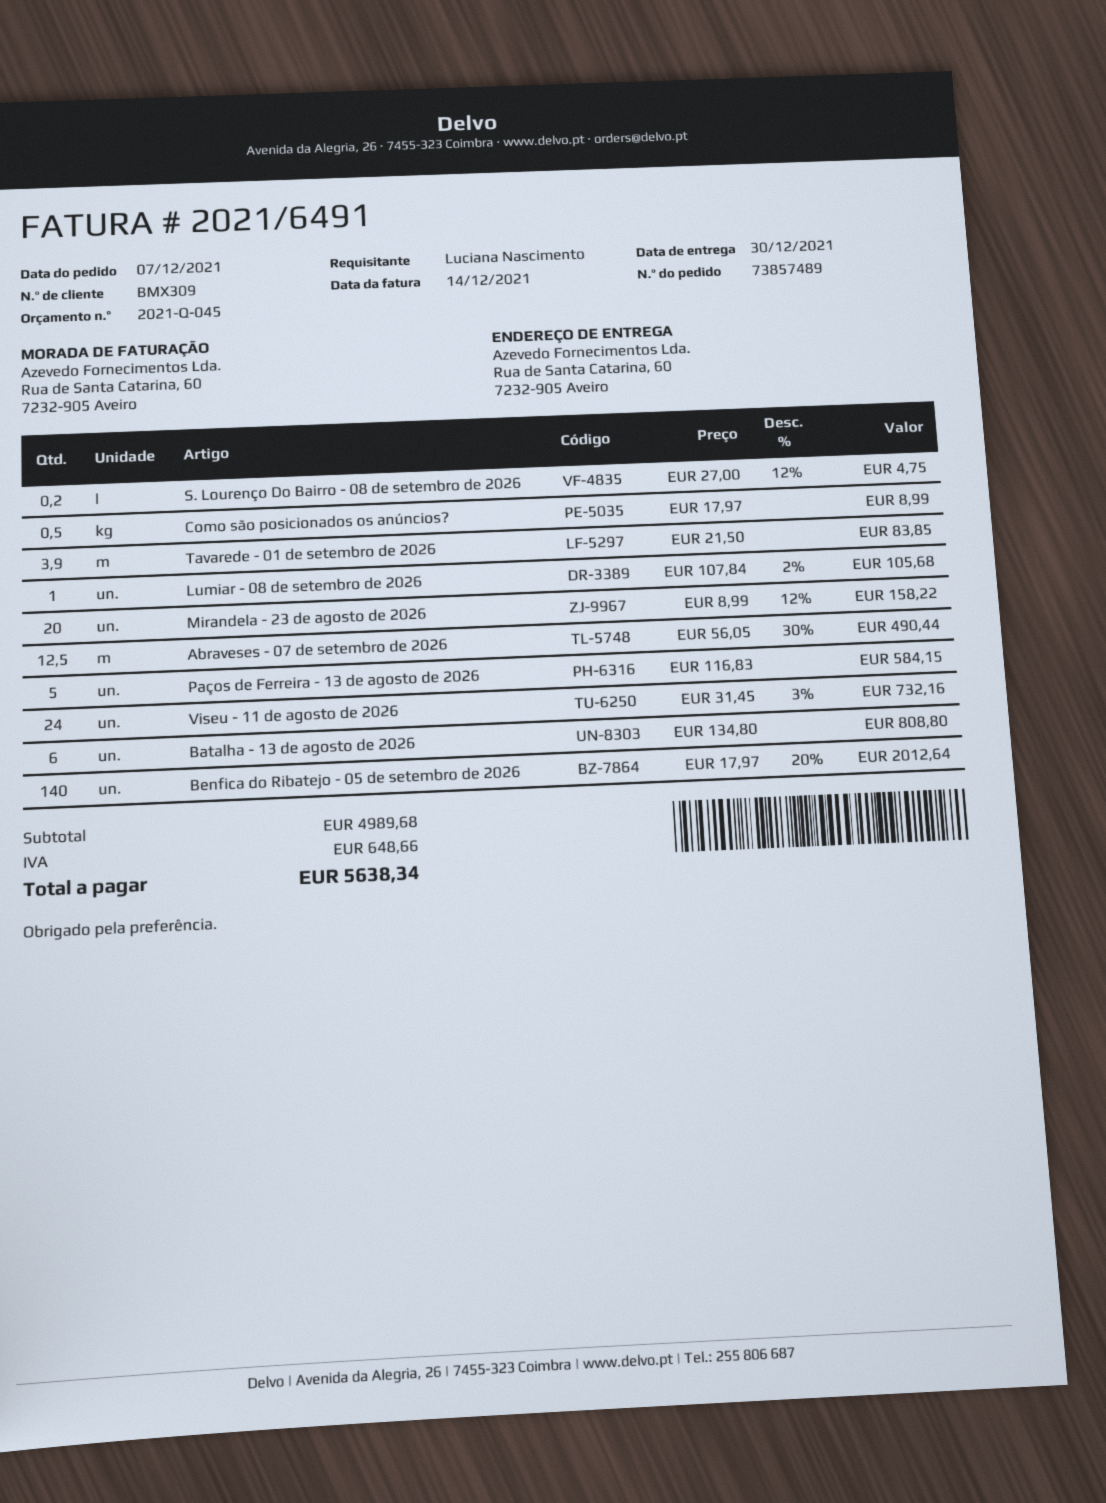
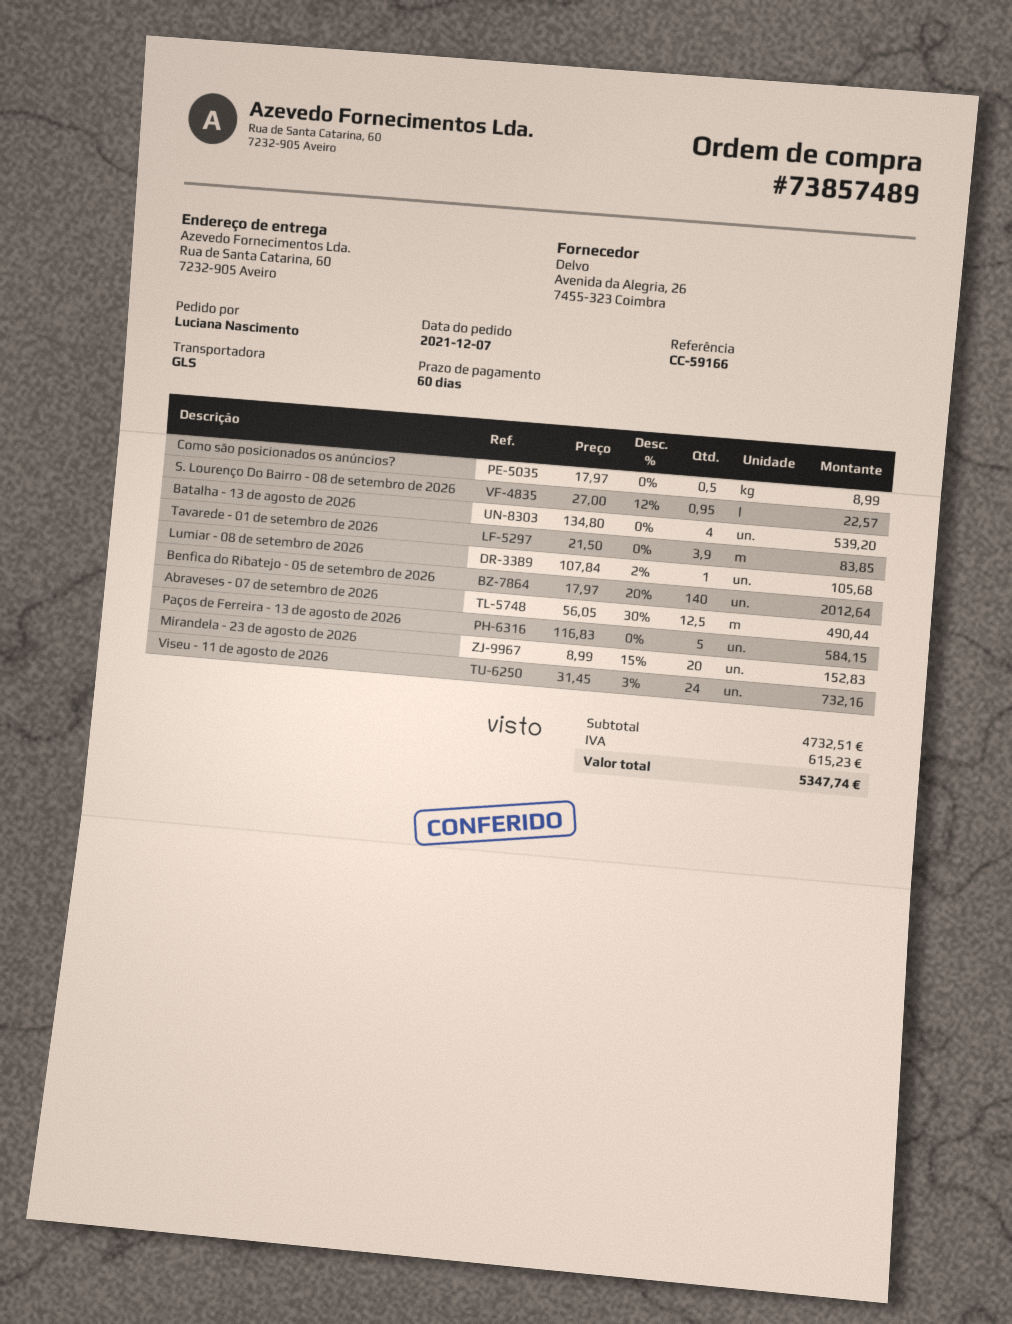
S. Lourenço Do Bairro - 08 de setembro de 2026: 0.2 x 27.00 - 12% = 4.75 -> 0.95 x 27.00 - 12% = 22.57
Mirandela - 23 de agosto de 2026: 20 x 8.99 - 12% = 158.22 -> 20 x 8.99 - 15% = 152.83
Batalha - 13 de agosto de 2026: 6 x 134.80 = 808.80 -> 4 x 134.80 = 539.20
subtotal: 4989.68 -> 4732.51
tax: 648.66 -> 615.23
total: 5638.34 -> 5347.74

